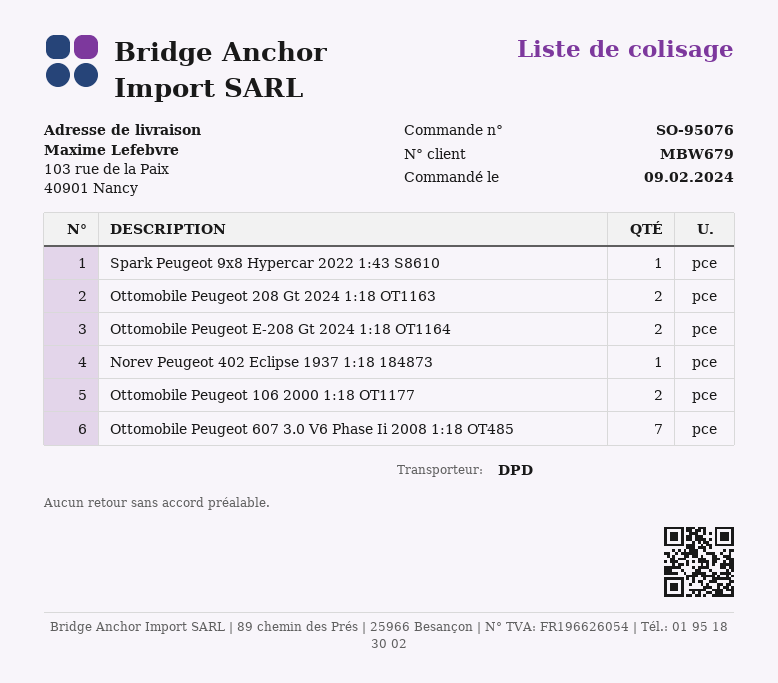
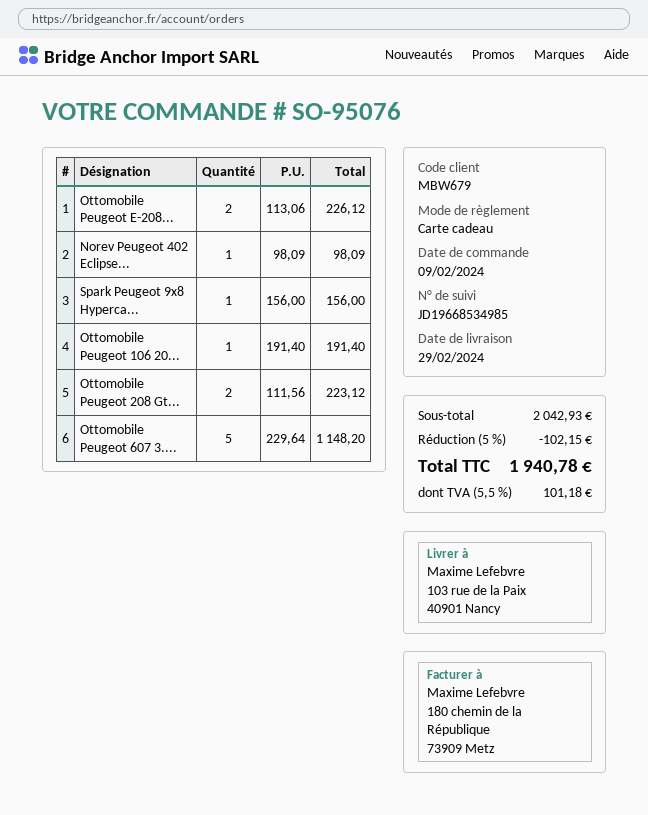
Ottomobile Peugeot 106 2000 1:18 OT1177: 2 -> 1
Ottomobile Peugeot 607 3.0 V6 Phase Ii 2008 1:18 OT485: 7 -> 5

